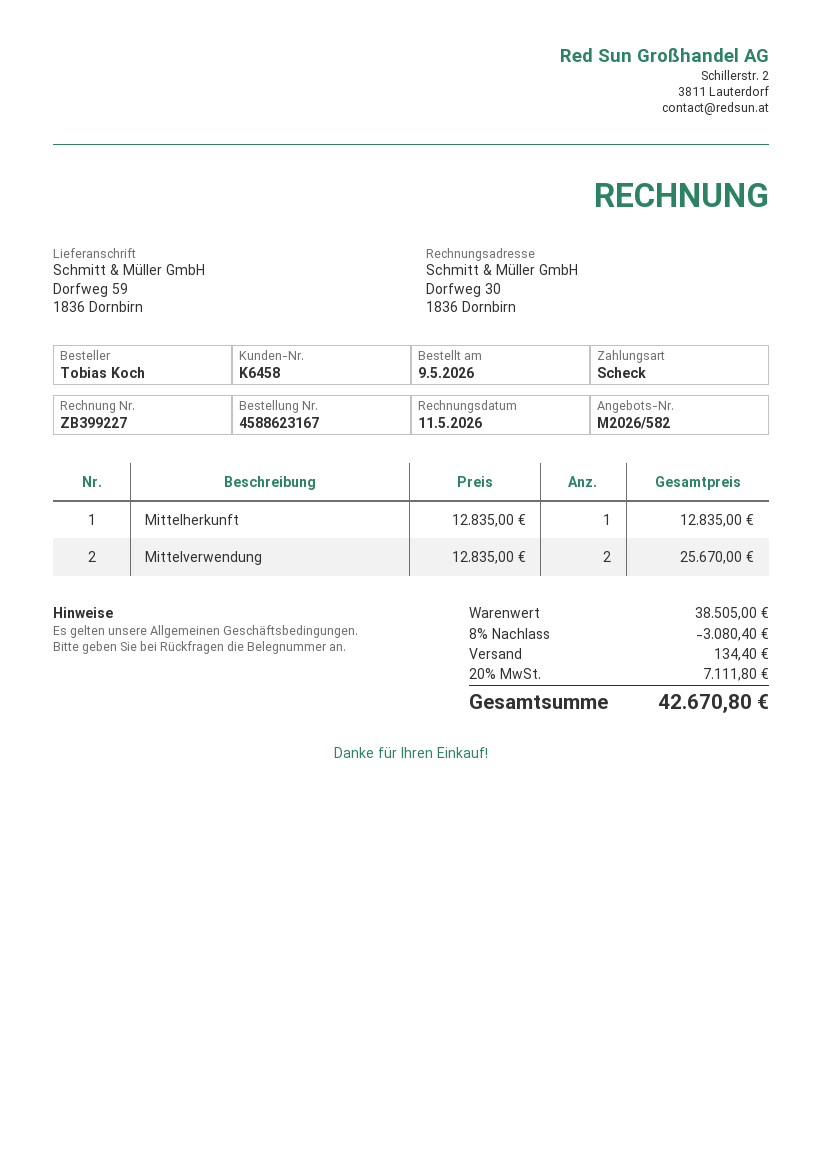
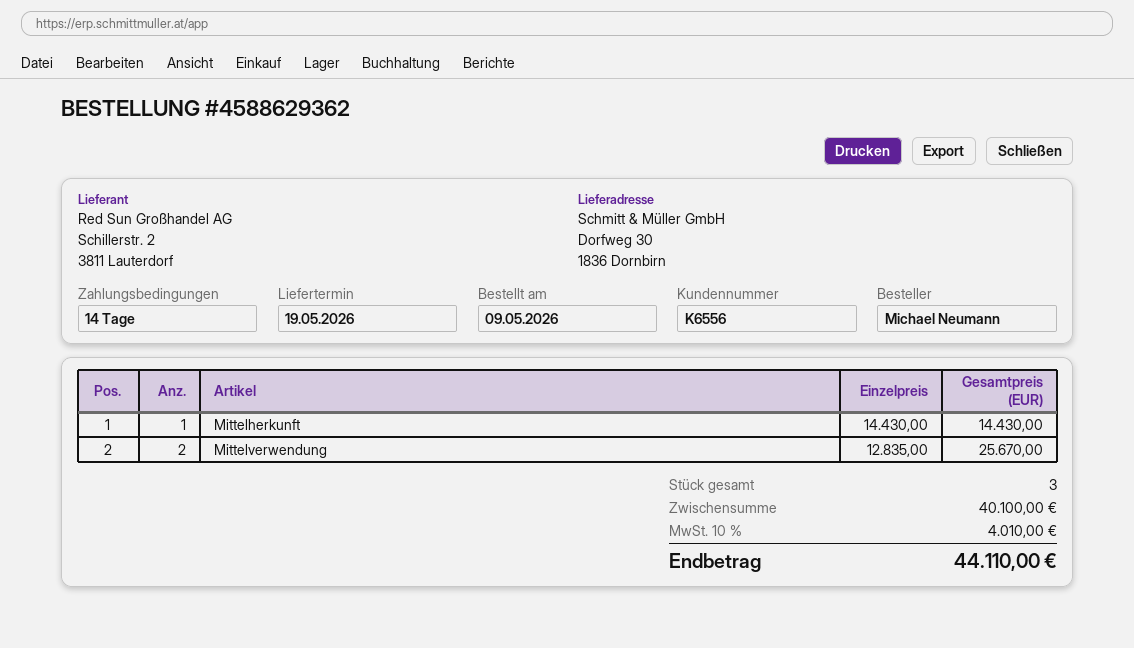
order number: 4588623167 -> 4588629362
customer number: K6458 -> K6556
ordered by: Tobias Koch -> Michael Neumann
ship to: Dorfweg 59, 1836 Dornbirn -> Dorfweg 30, 1836 Dornbirn
Mittelherkunft: 1 x 12835.00 = 12835.00 -> 1 x 14430.00 = 14430.00
subtotal: 38505.00 -> 40100.00
discount: 8% = 3080.40 -> none
shipping: 134.40 -> none
tax: 20% = 7111.80 -> 10% = 4010.00
total: 42670.80 -> 44110.00

